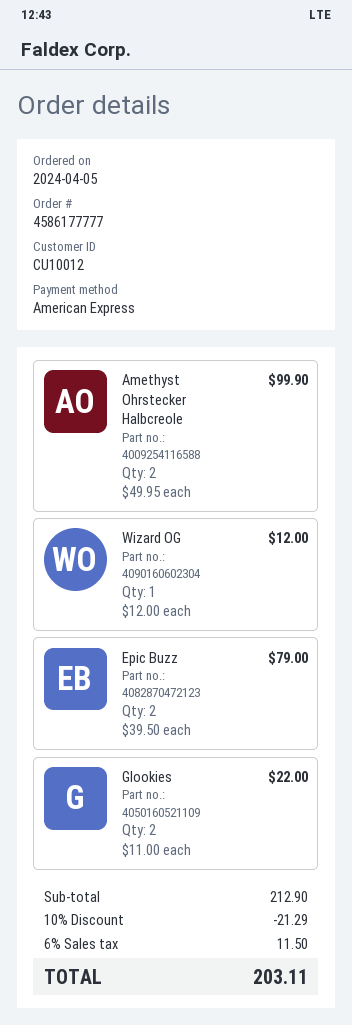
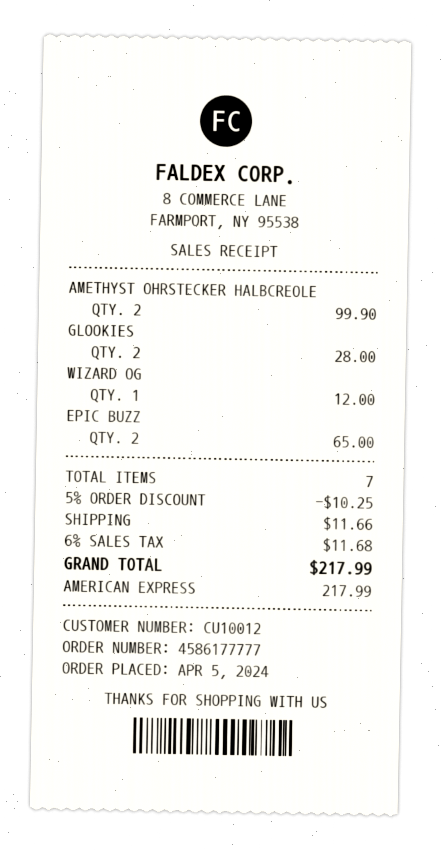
Epic Buzz: 2 for 79.00 -> 2 for 65.00
Glookies: 2 for 22.00 -> 2 for 28.00
discount: 10% = 21.29 -> 5% = 10.25
shipping: none -> 11.66
tax: 6% = 11.50 -> 6% = 11.68
total: 203.11 -> 217.99

